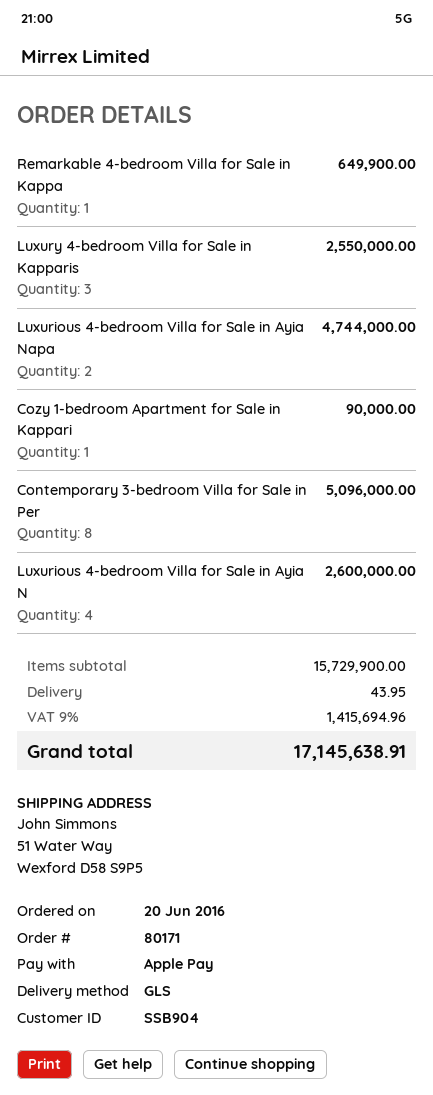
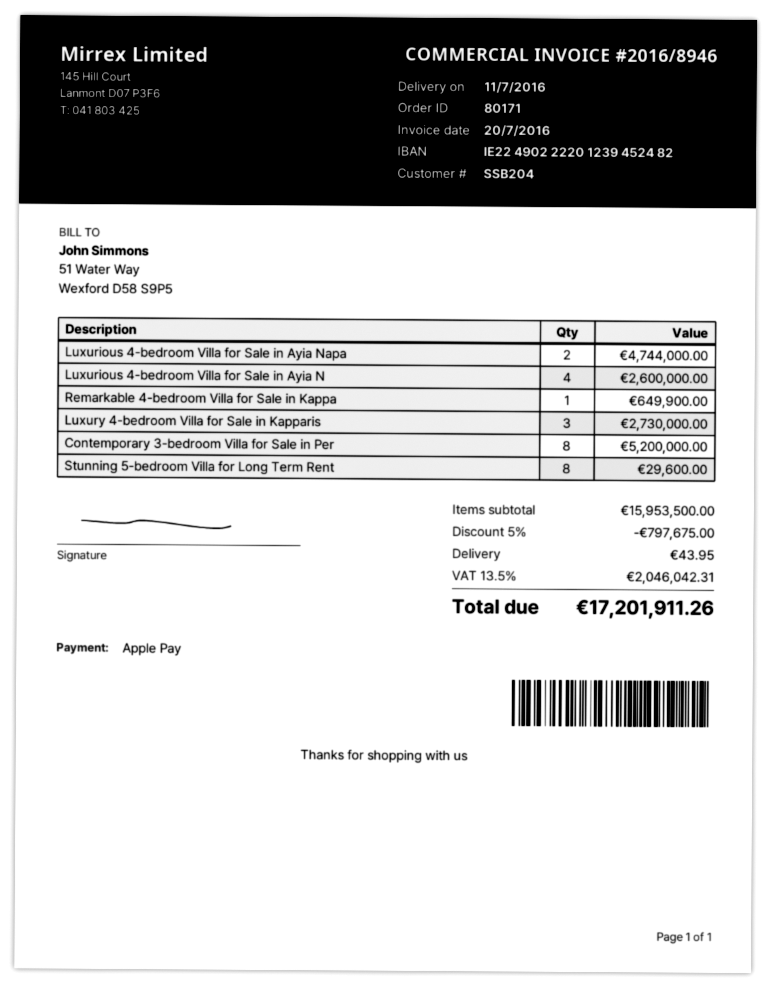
customer number: SSB904 -> SSB204
Luxury 4-bedroom Villa for Sale in Kapparis: 3 for 2550000.00 -> 3 for 2730000.00
Cozy 1-bedroom Apartment for Sale in Kappari: 1 for 90000.00 -> none
Contemporary 3-bedroom Villa for Sale in Per: 8 for 5096000.00 -> 8 for 5200000.00
Stunning 5-bedroom Villa for Long Term Rent: none -> 8 for 29600.00
subtotal: 15729900.00 -> 15953500.00
discount: none -> 5% = 797675.00
tax: 9% = 1415694.96 -> 13.5% = 2046042.31
total: 17145638.91 -> 17201911.26

